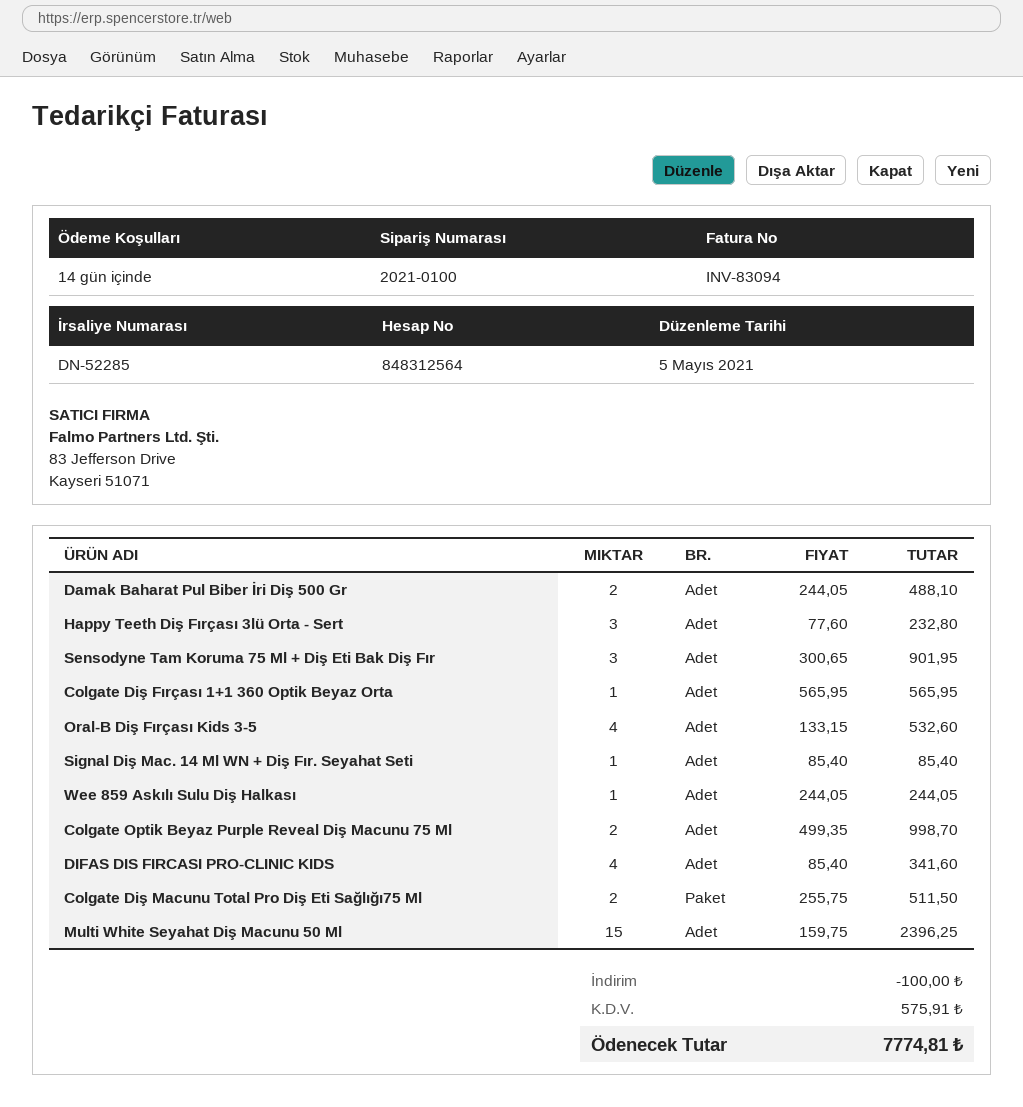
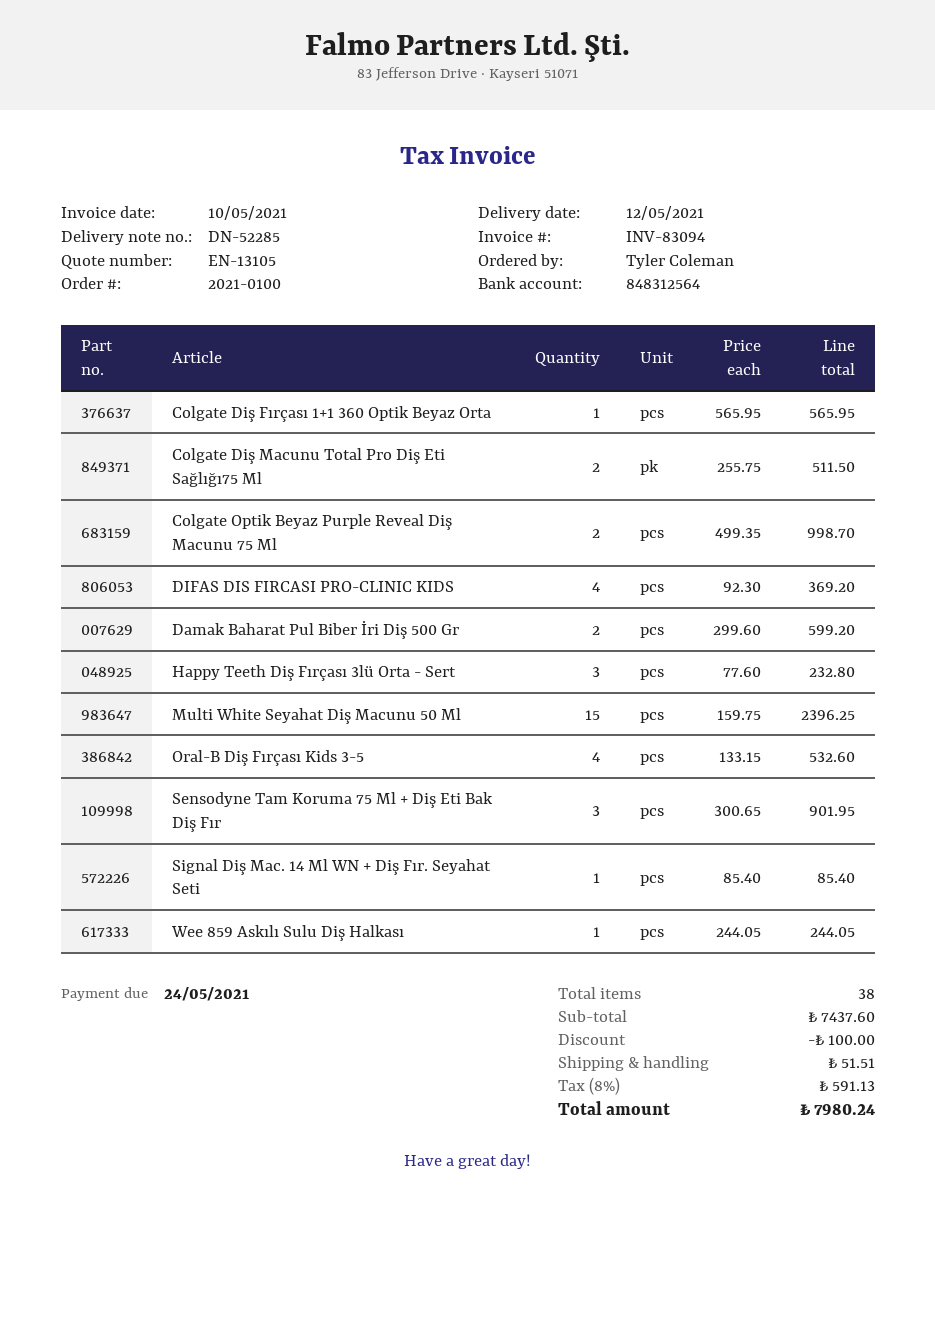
invoice date: 2021-05-05 -> 2021-05-10
Damak Baharat Pul Biber İri Diş 500 Gr: 2 x 244.05 = 488.10 -> 2 x 299.60 = 599.20
DIFAS DIS FIRCASI PRO-CLINIC KIDS: 4 x 85.40 = 341.60 -> 4 x 92.30 = 369.20
shipping: none -> 51.51
tax: 575.91 -> 591.13
total: 7774.81 -> 7980.24

